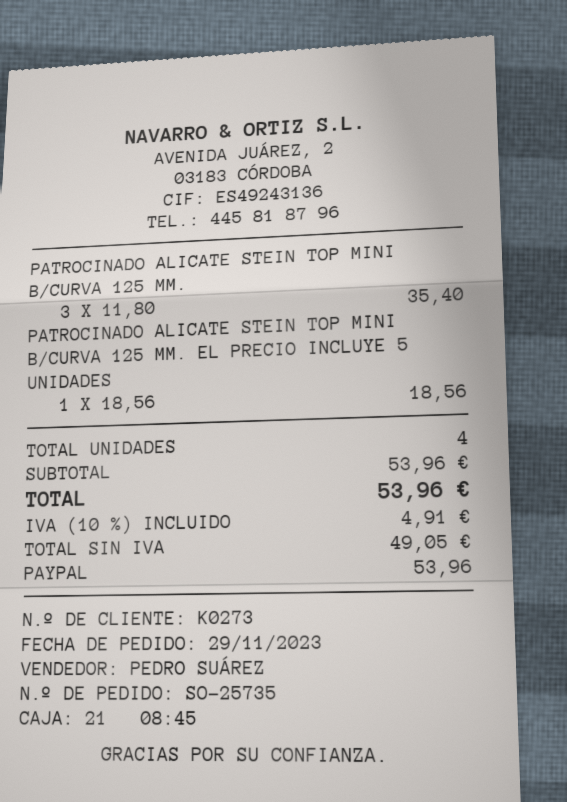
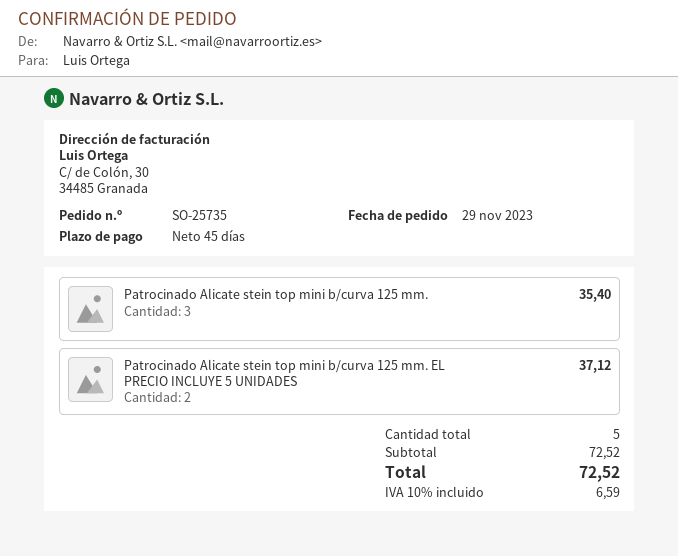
PATROCINADO ALICATE STEIN TOP MINI B/CURVA 125 MM. EL PRECIO INCLUYE 5 UNIDADES: 1 for 18.56 -> 2 for 37.12
total quantity: 4 -> 5
subtotal: 53.96 -> 72.52
tax: 10% = 4.91 -> 10% = 6.59
total: 53.96 -> 72.52

